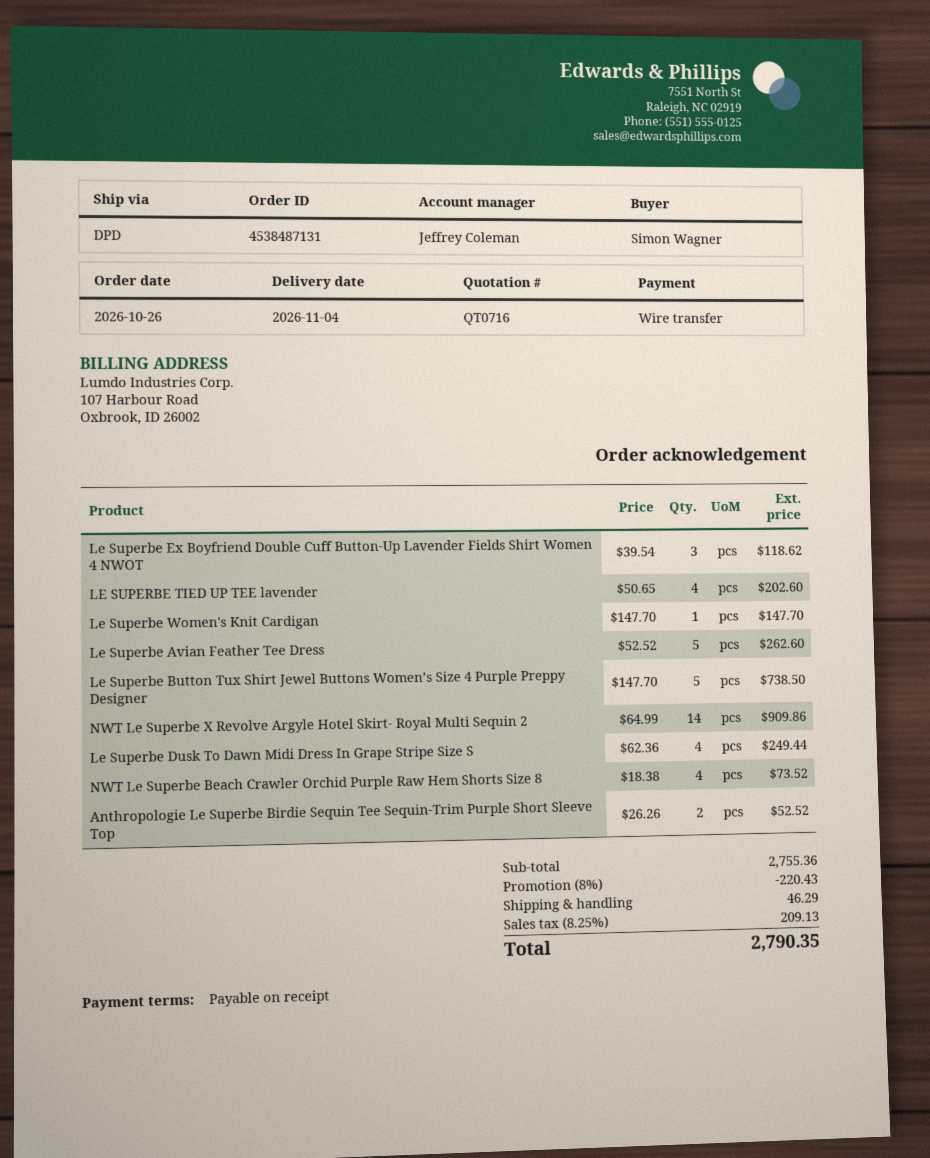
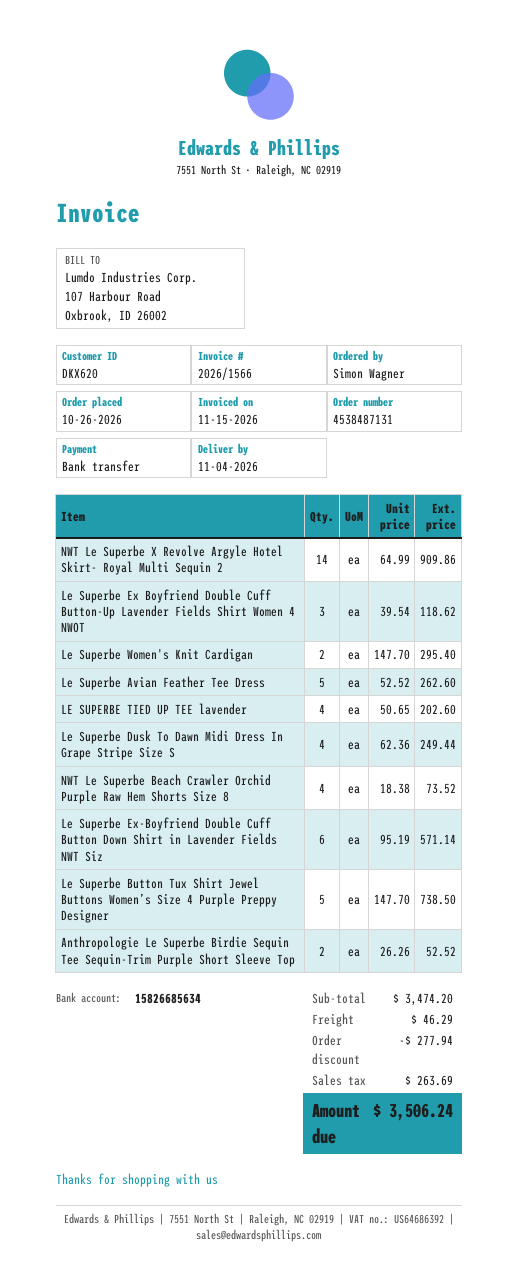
Le Superbe Women's Knit Cardigan: 1 x 147.70 = 147.70 -> 2 x 147.70 = 295.40
Le Superbe Ex-Boyfriend Double Cuff Button Down Shirt in Lavender Fields NWT Siz: none -> 6 x 95.19 = 571.14
subtotal: 2755.36 -> 3474.20
discount: 220.43 -> 277.94
tax: 209.13 -> 263.69
total: 2790.35 -> 3506.24

